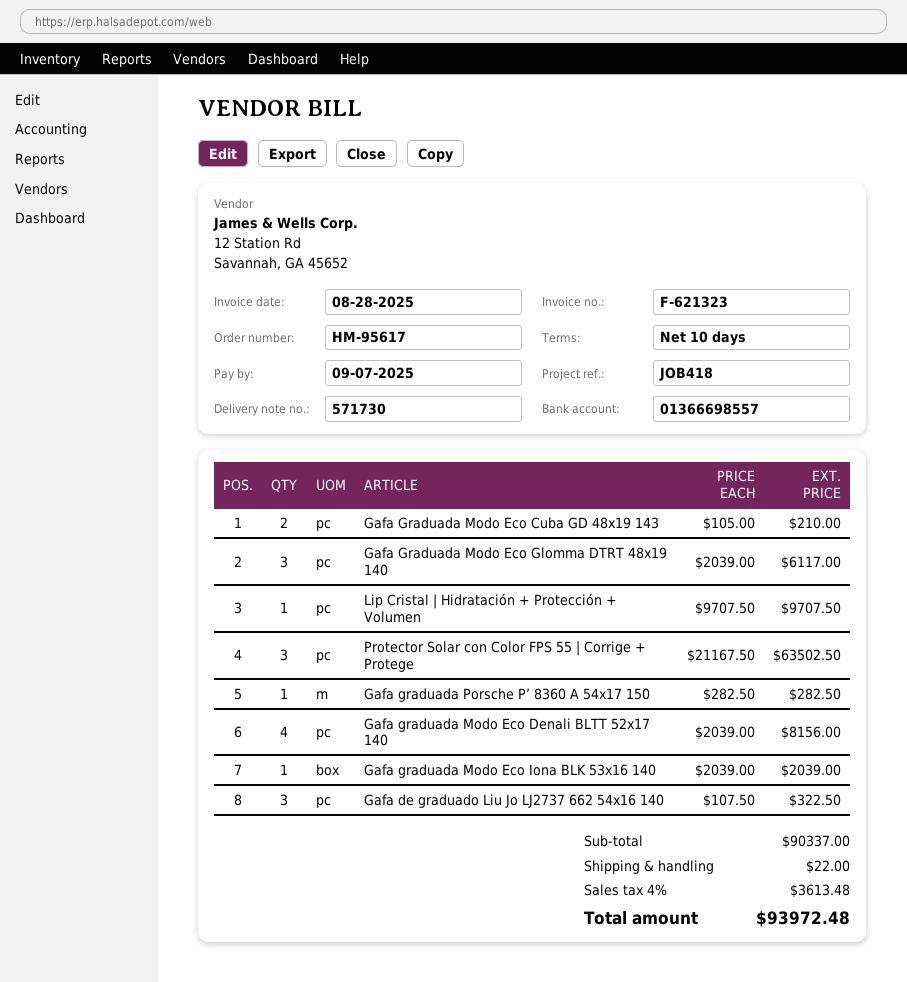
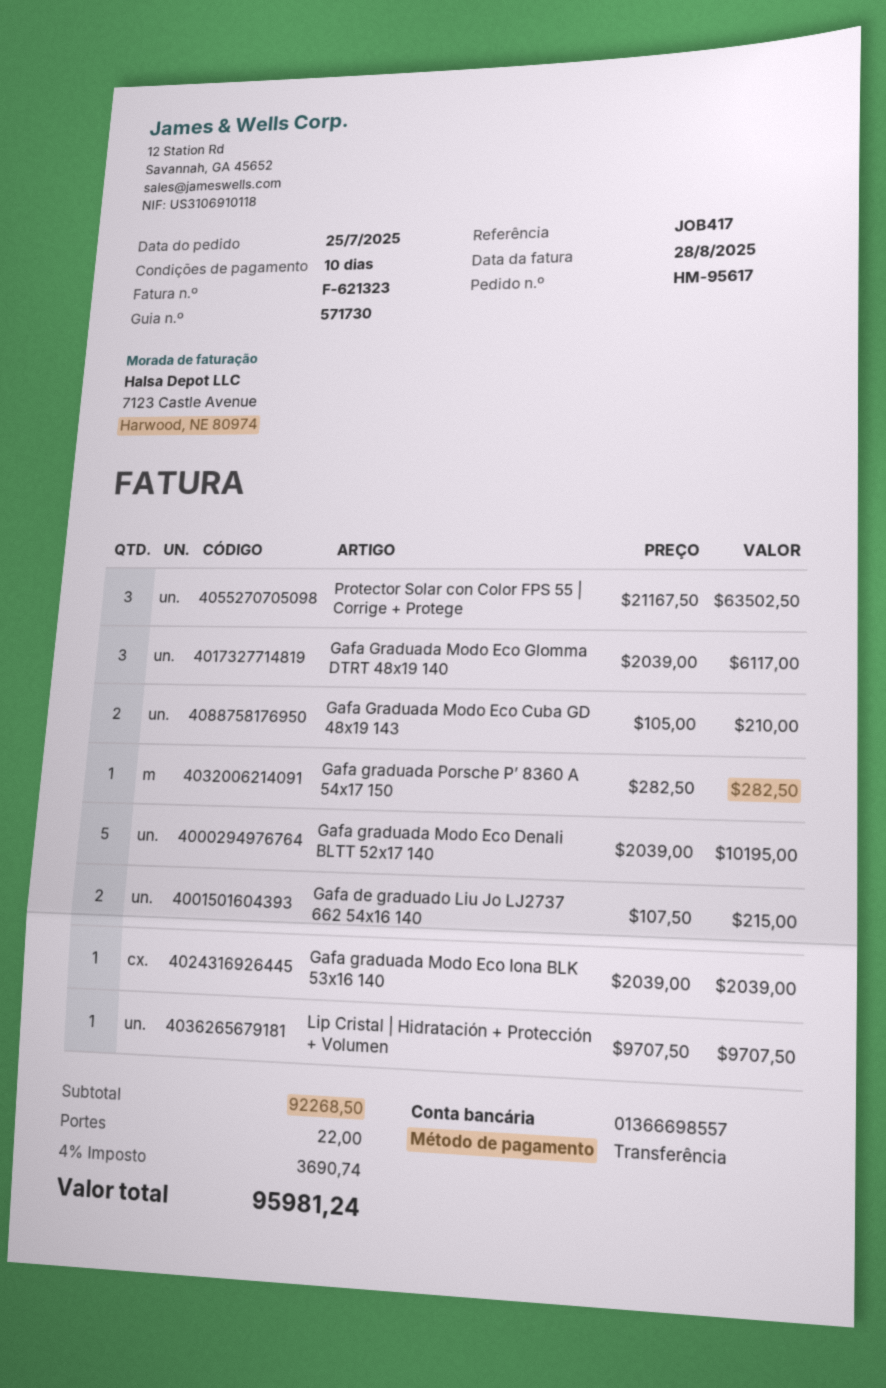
reference: JOB418 -> JOB417
Gafa graduada Modo Eco Denali BLTT 52x17 140: 4 x 2039.00 = 8156.00 -> 5 x 2039.00 = 10195.00
Gafa de graduado Liu Jo LJ2737 662 54x16 140: 3 x 107.50 = 322.50 -> 2 x 107.50 = 215.00
subtotal: 90337.00 -> 92268.50
tax: 4% = 3613.48 -> 4% = 3690.74
total: 93972.48 -> 95981.24

